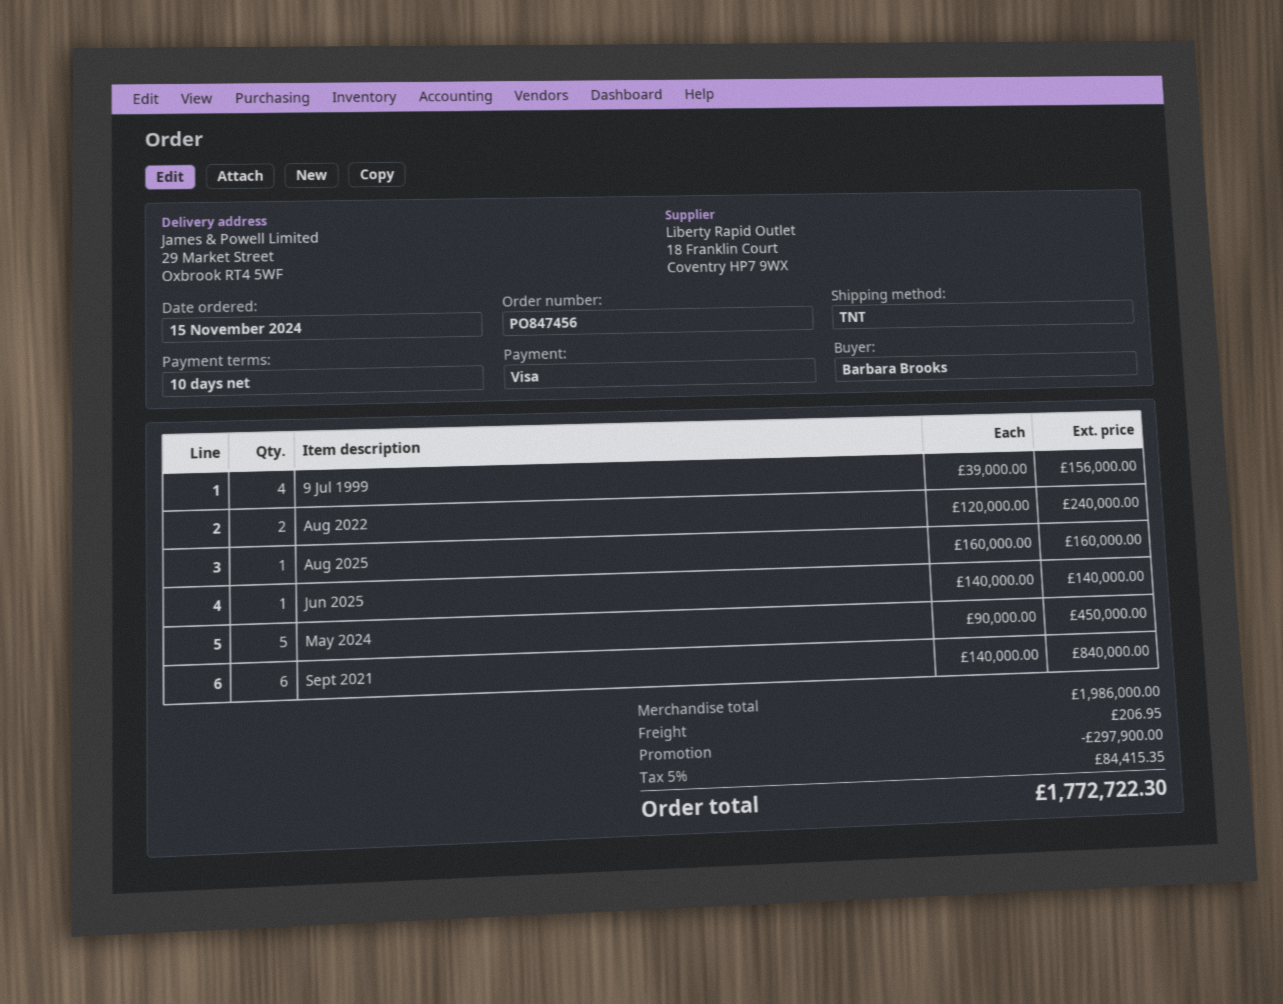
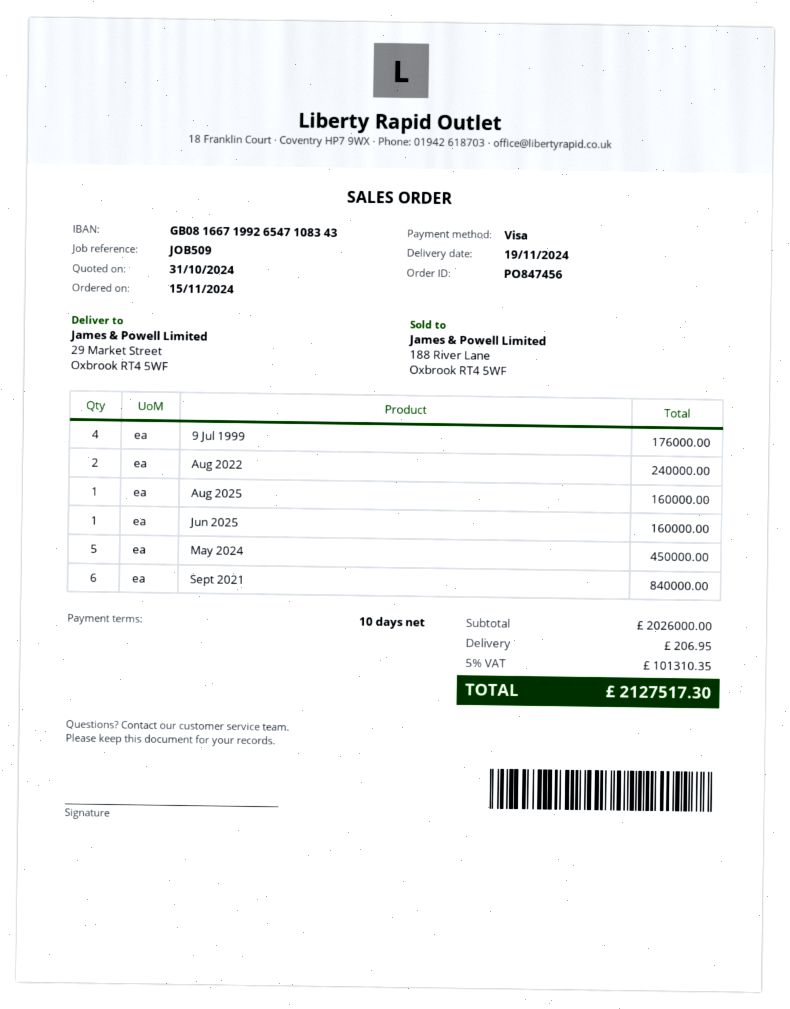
9 Jul 1999: 4 for 156000.00 -> 4 for 176000.00
Jun 2025: 1 for 140000.00 -> 1 for 160000.00
subtotal: 1986000.00 -> 2026000.00
discount: 297900.00 -> none
tax: 5% = 84415.35 -> 5% = 101310.35
total: 1772722.30 -> 2127517.30

